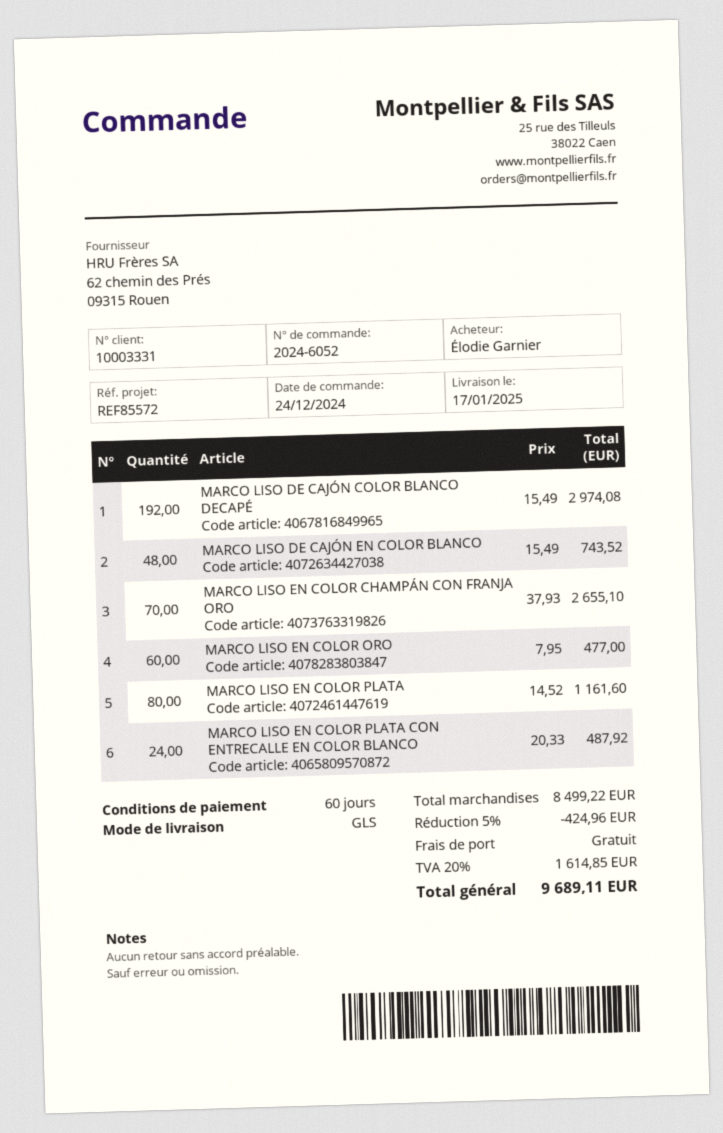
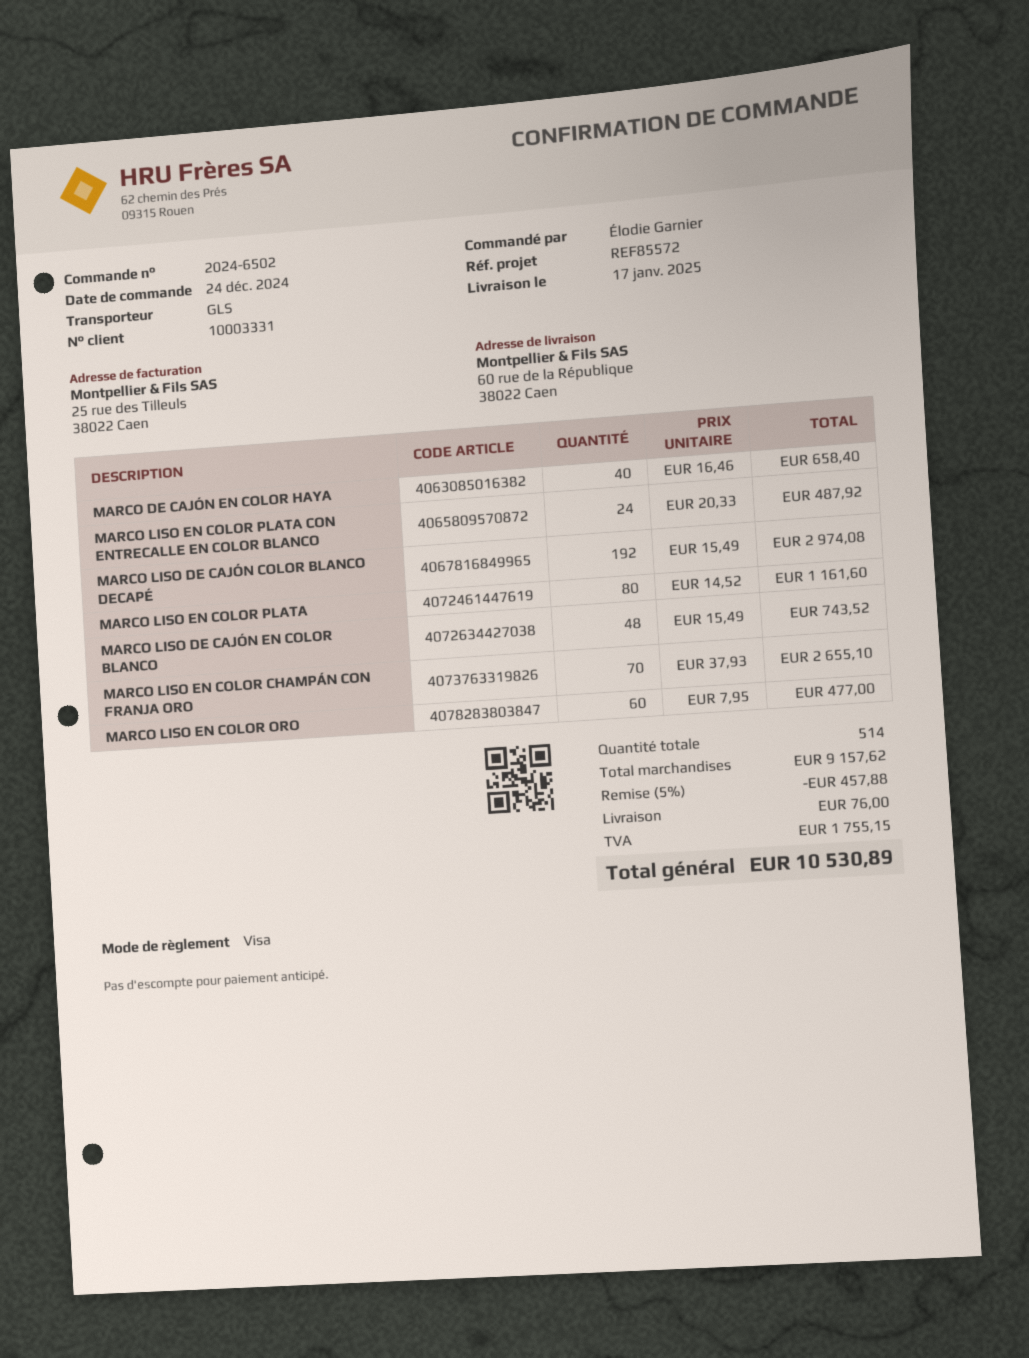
order number: 2024-6052 -> 2024-6502
MARCO DE CAJÓN EN COLOR HAYA: none -> 40 x 16.46 = 658.40
subtotal: 8499.22 -> 9157.62
discount: 5% = 424.96 -> 5% = 457.88
shipping: 0.00 -> 76.00
tax: 1614.85 -> 1755.15
total: 9689.11 -> 10530.89

